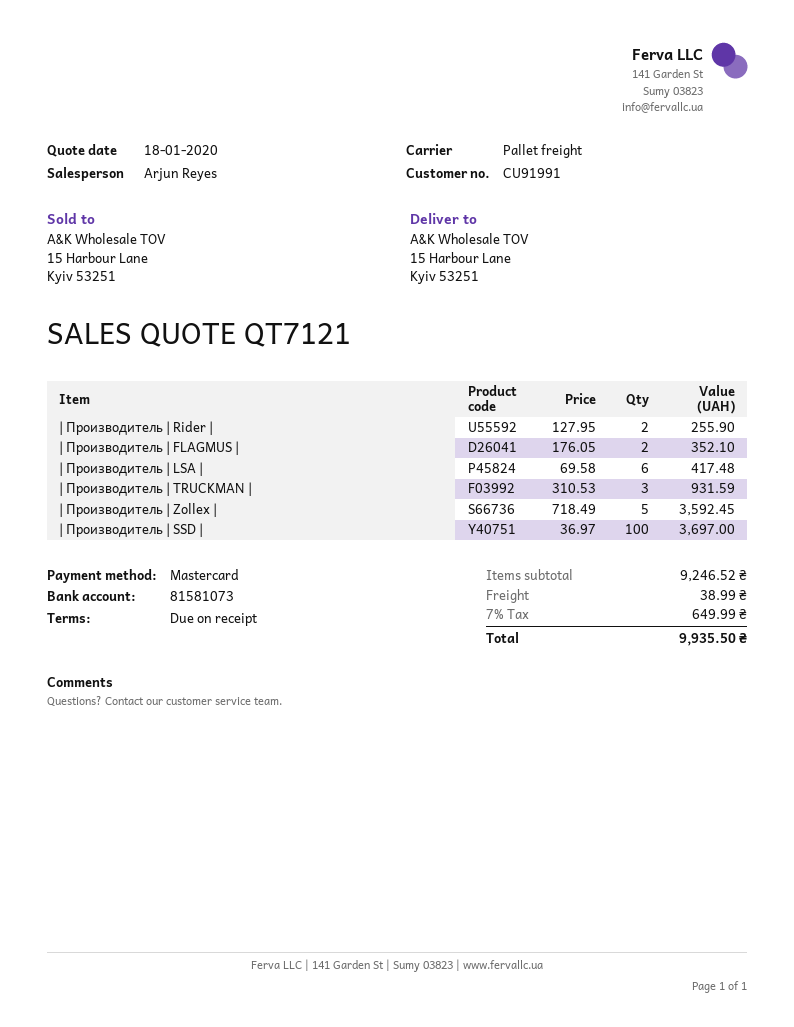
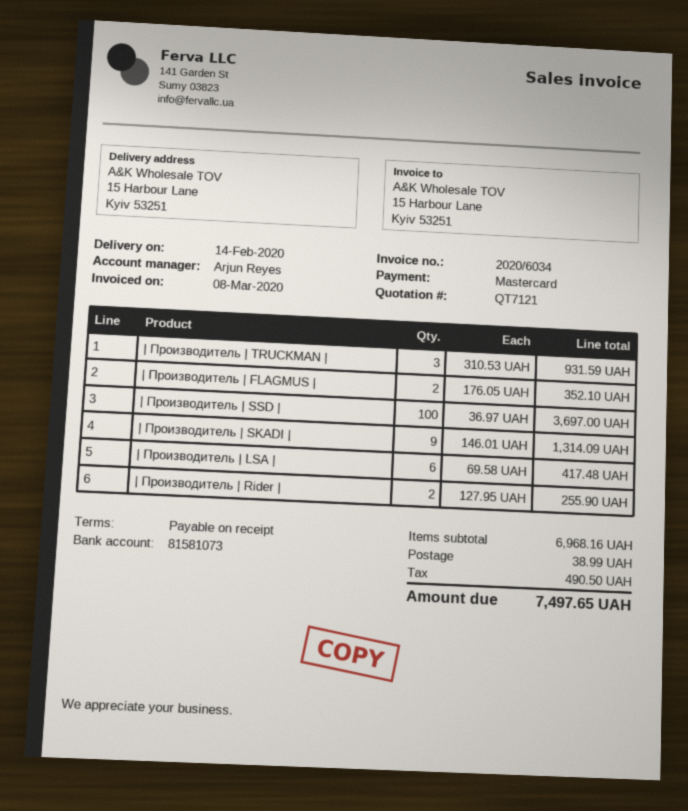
| Производитель | Zollex |: 5 x 718.49 = 3592.45 -> none
| Производитель | SKADI |: none -> 9 x 146.01 = 1314.09
subtotal: 9246.52 -> 6968.16
tax: 649.99 -> 490.50
total: 9935.50 -> 7497.65

